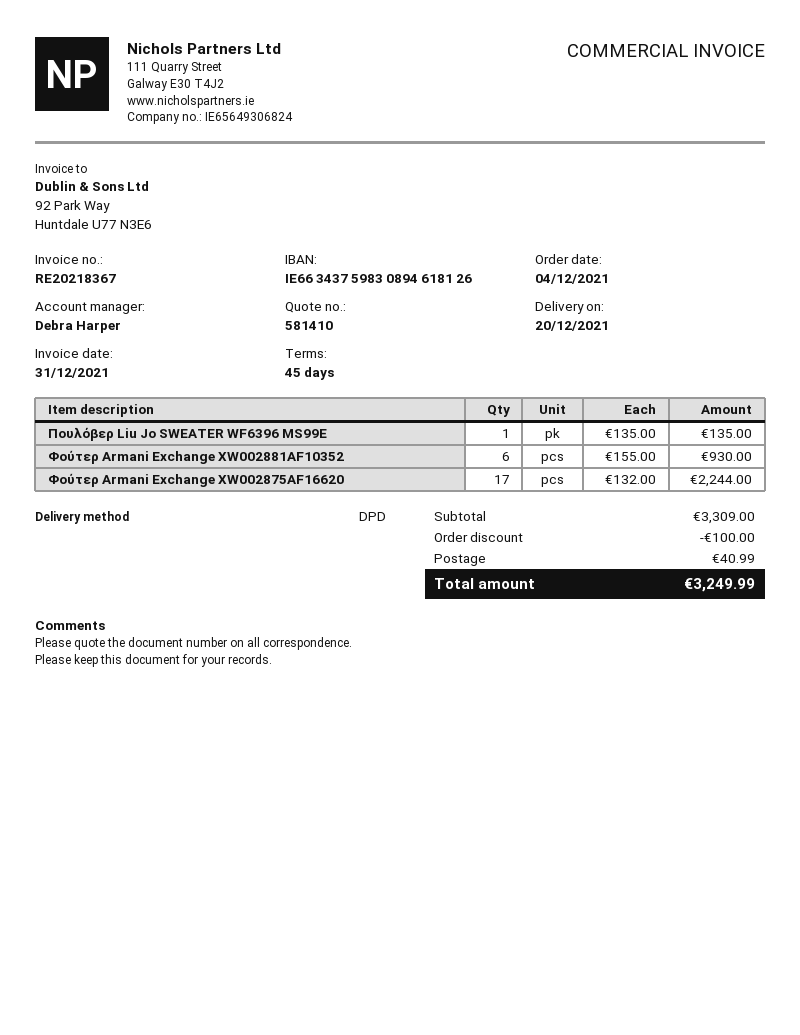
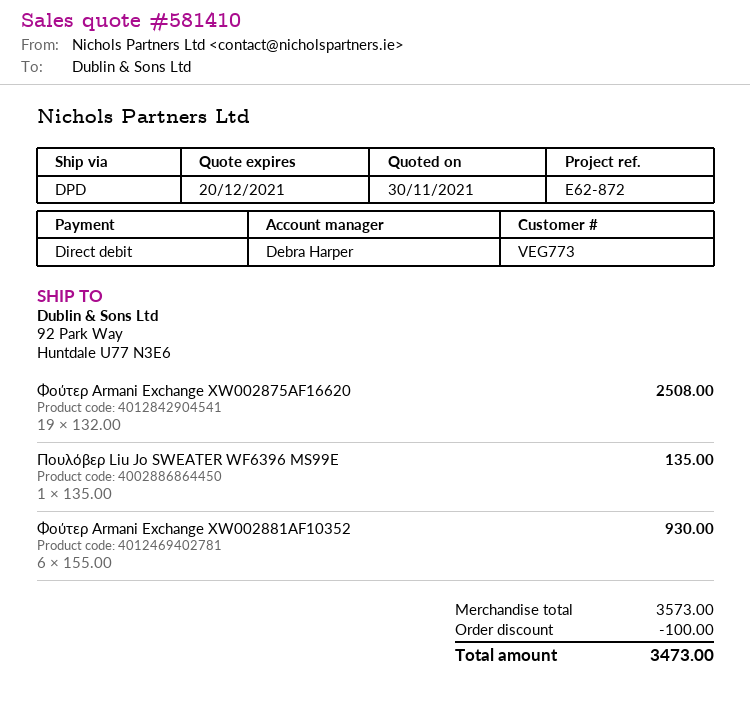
Φούτερ Armani Exchange XW002875AF16620: 17 x 132.00 = 2244.00 -> 19 x 132.00 = 2508.00
subtotal: 3309.00 -> 3573.00
shipping: 40.99 -> none
total: 3249.99 -> 3473.00

